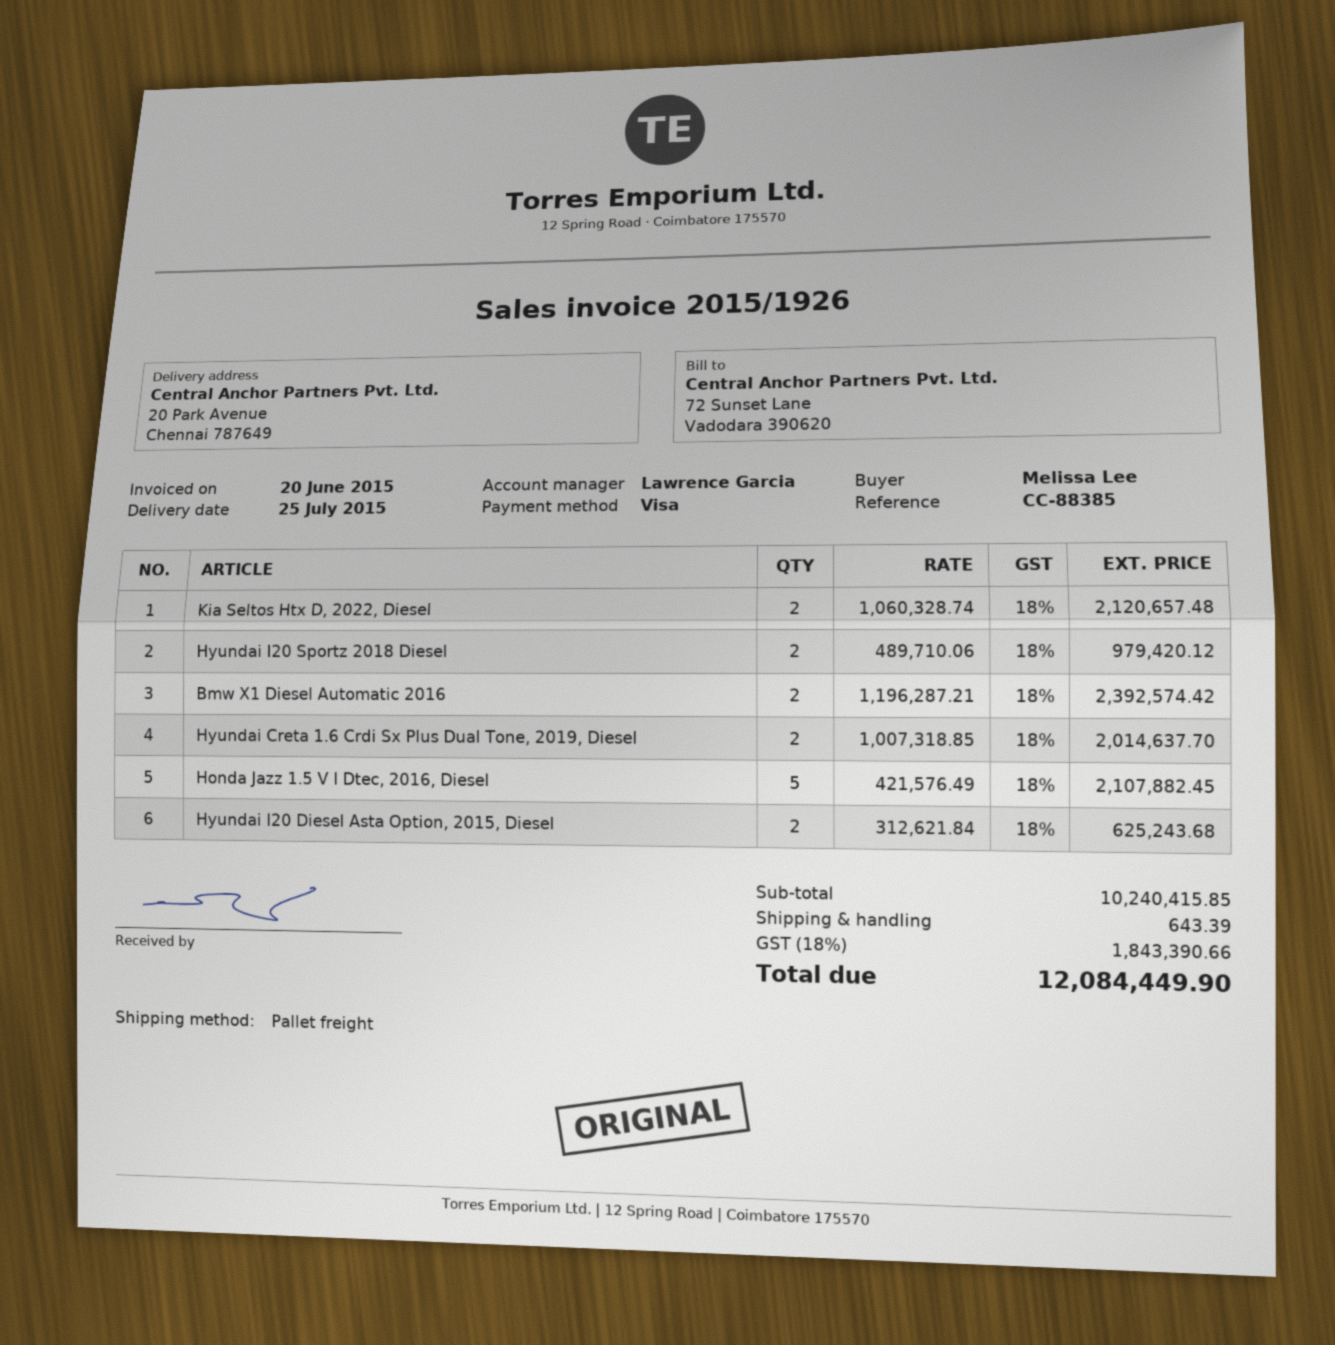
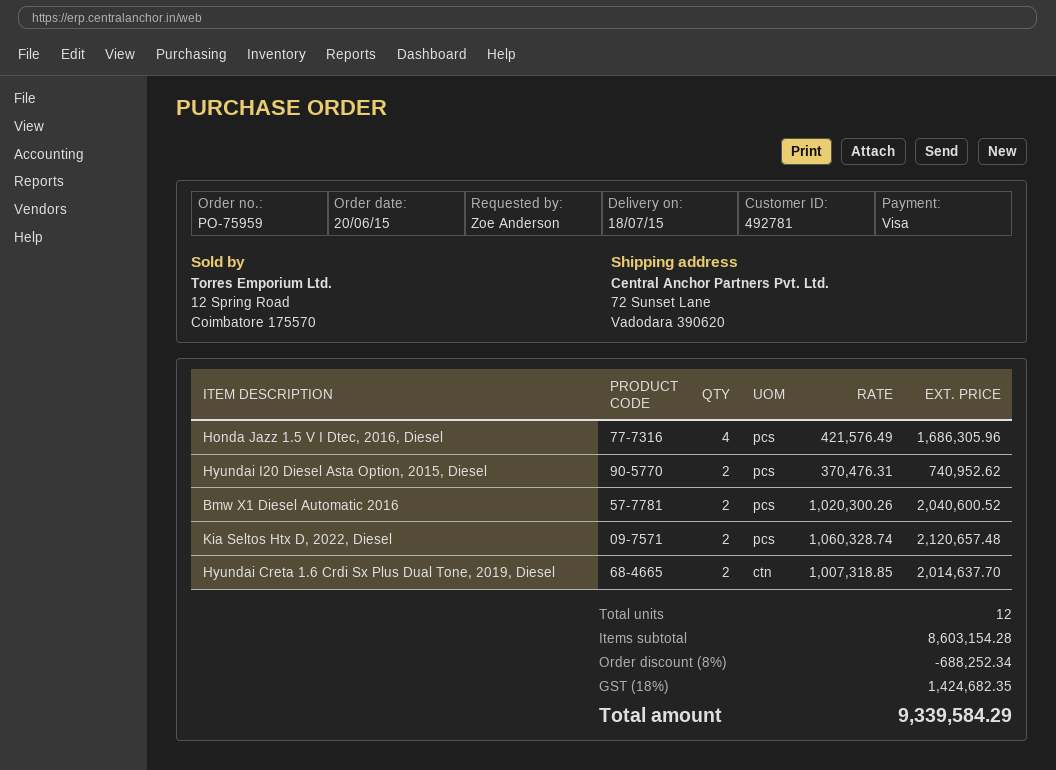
delivery date: 2015-07-25 -> 2015-07-18
ordered by: Melissa Lee -> Zoe Anderson
ship to: 20 Park Avenue, Chennai 787649 -> 72 Sunset Lane, Vadodara 390620
Hyundai I20 Sportz 2018 Diesel: 2 x 489710.06 = 979420.12 -> none
Bmw X1 Diesel Automatic 2016: 2 x 1196287.21 = 2392574.42 -> 2 x 1020300.26 = 2040600.52
Honda Jazz 1.5 V I Dtec, 2016, Diesel: 5 x 421576.49 = 2107882.45 -> 4 x 421576.49 = 1686305.96
Hyundai I20 Diesel Asta Option, 2015, Diesel: 2 x 312621.84 = 625243.68 -> 2 x 370476.31 = 740952.62
subtotal: 10240415.85 -> 8603154.28
discount: none -> 8% = 688252.34
shipping: 643.39 -> none
tax: 18% = 1843390.66 -> 18% = 1424682.35
total: 12084449.90 -> 9339584.29

